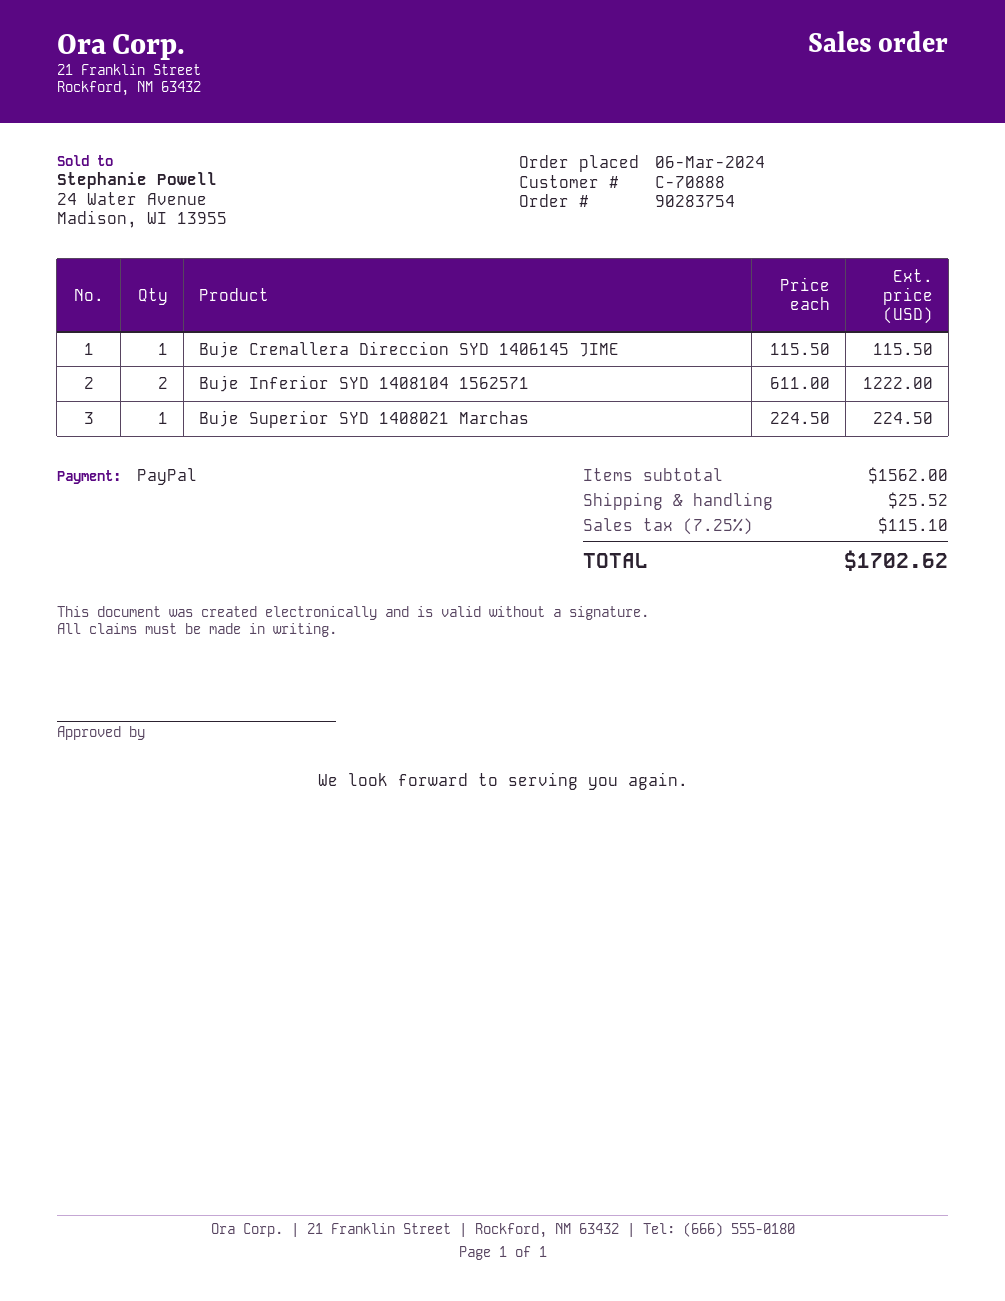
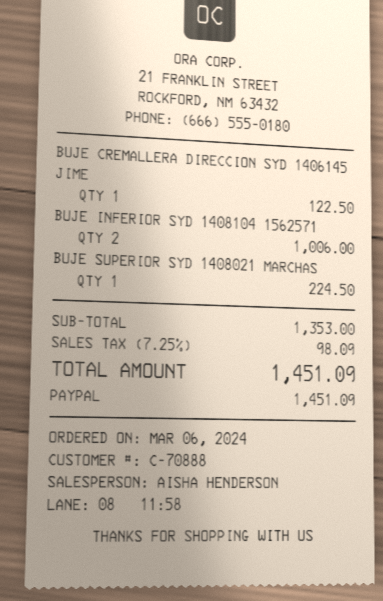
Buje Cremallera Direccion SYD 1406145 JIME: 1 for 115.50 -> 1 for 122.50
Buje Inferior SYD 1408104 1562571: 2 for 1222.00 -> 2 for 1006.00
subtotal: 1562.00 -> 1353.00
shipping: 25.52 -> none
tax: 7.25% = 115.10 -> 7.25% = 98.09
total: 1702.62 -> 1451.09

